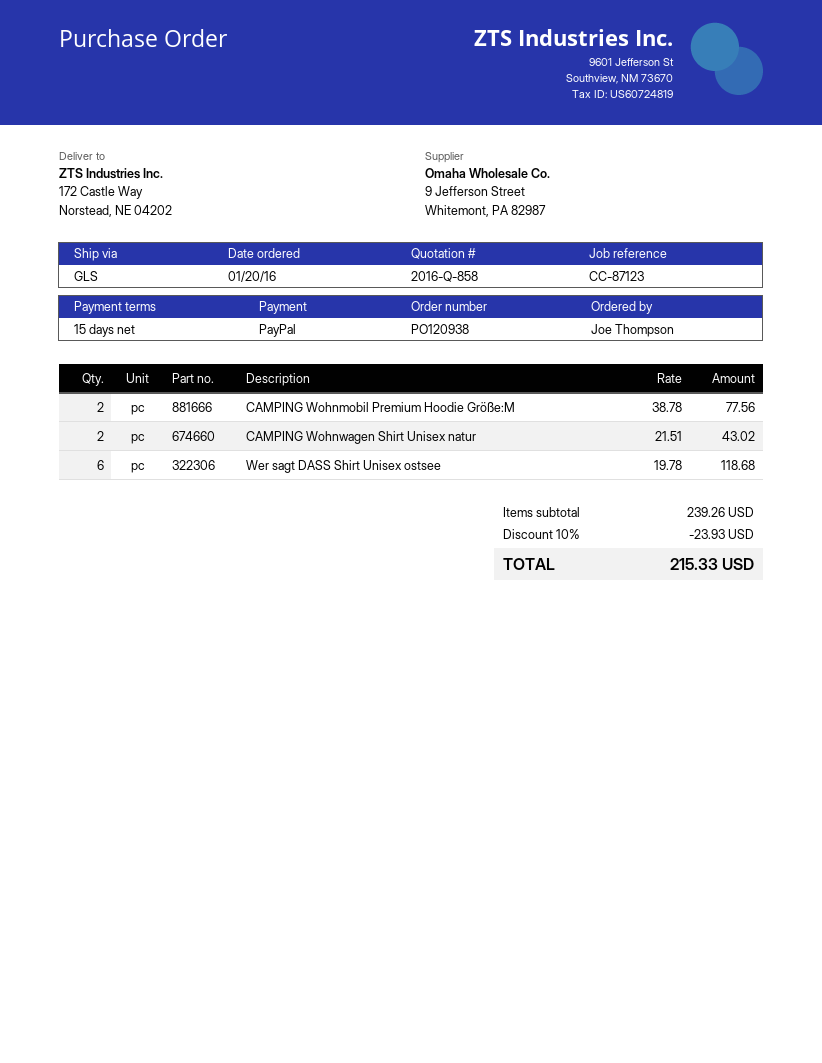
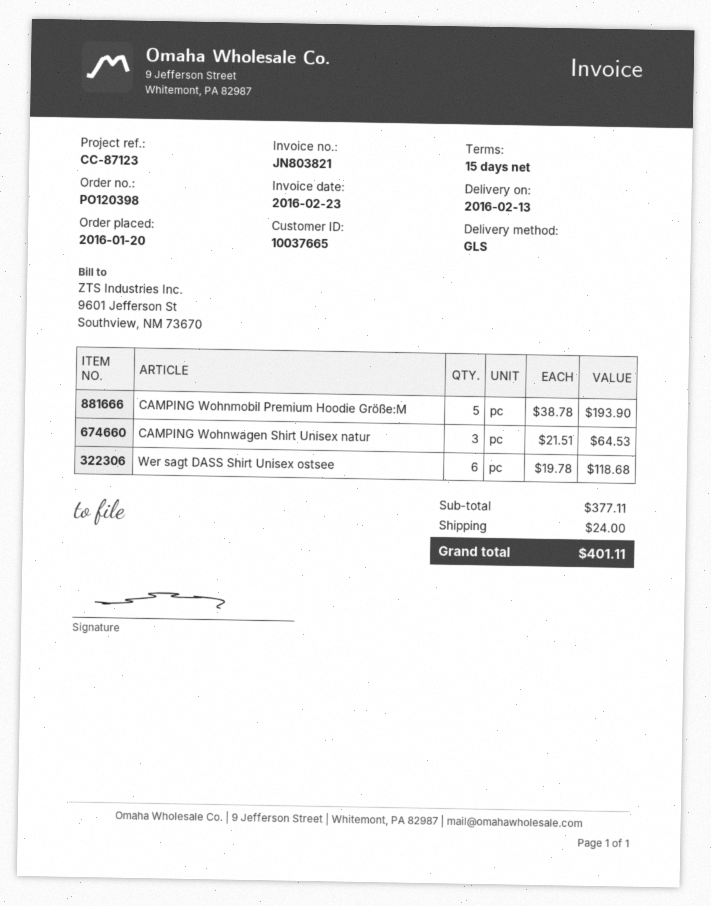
order number: PO120938 -> PO120398
CAMPING Wohnmobil Premium Hoodie Größe:M: 2 x 38.78 = 77.56 -> 5 x 38.78 = 193.90
CAMPING Wohnwagen Shirt Unisex natur: 2 x 21.51 = 43.02 -> 3 x 21.51 = 64.53
subtotal: 239.26 -> 377.11
discount: 10% = 23.93 -> none
shipping: none -> 24.00
total: 215.33 -> 401.11

